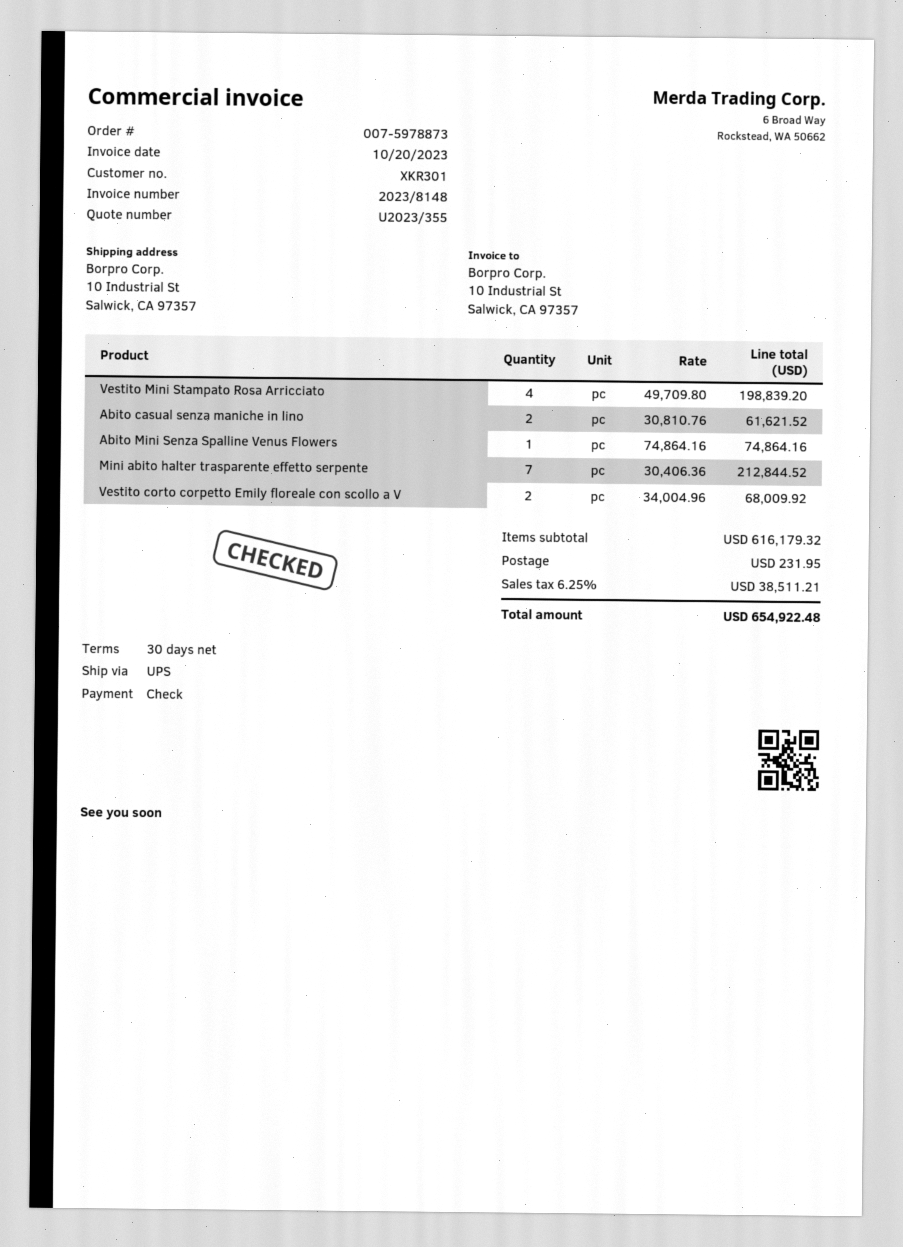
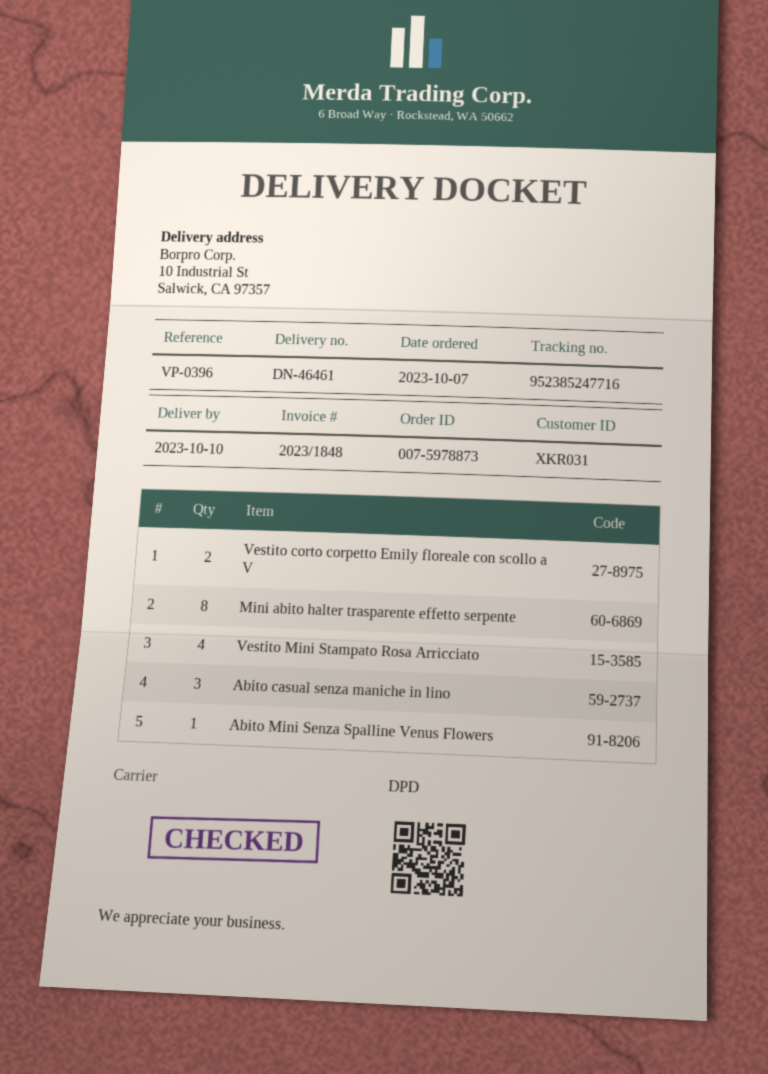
invoice number: 2023/8148 -> 2023/1848
customer number: XKR301 -> XKR031
shipping method: UPS -> DPD
Abito casual senza maniche in lino: 2 -> 3
Mini abito halter trasparente effetto serpente: 7 -> 8

